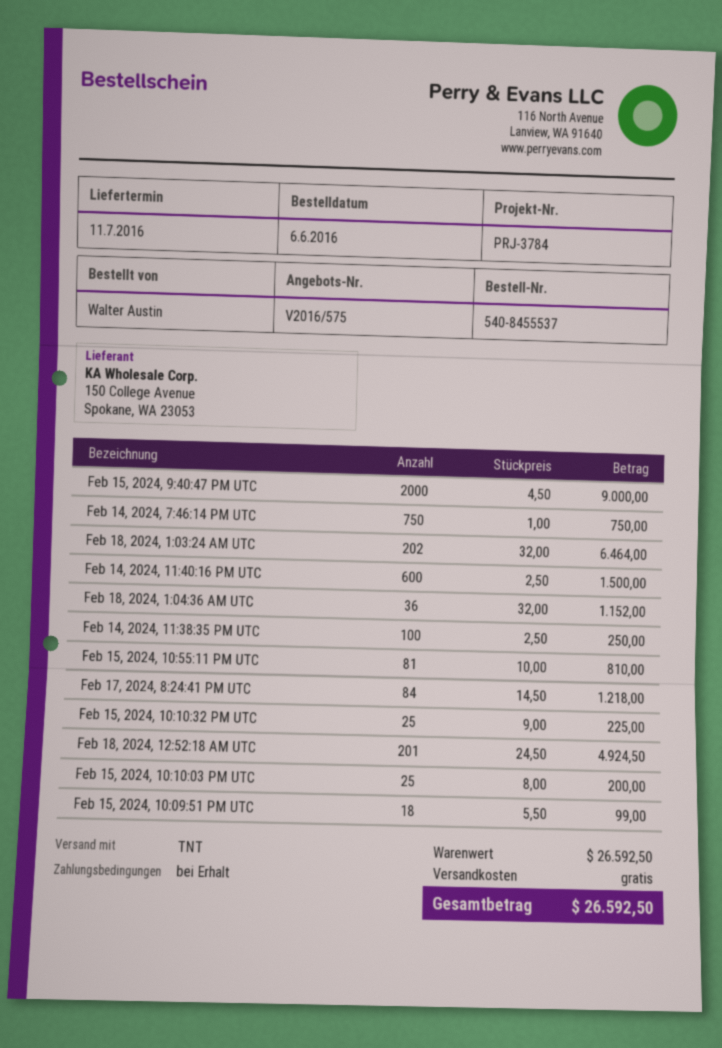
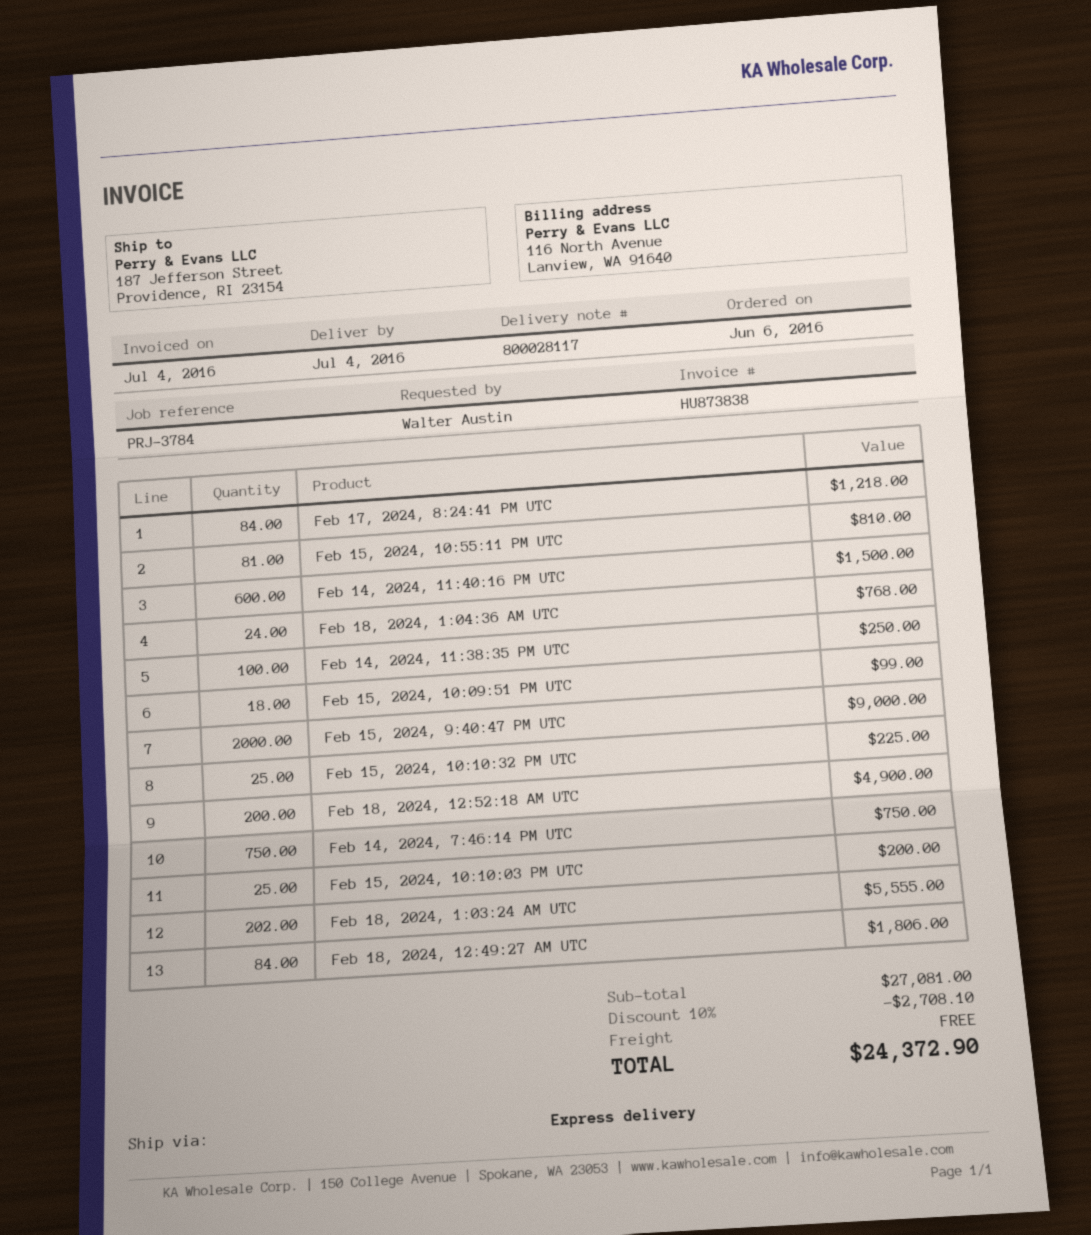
delivery date: 2016-07-11 -> 2016-07-04
shipping method: TNT -> express
Feb 18, 2024, 1:03:24 AM UTC: 202 for 6464.00 -> 202 for 5555.00
Feb 18, 2024, 1:04:36 AM UTC: 36 for 1152.00 -> 24 for 768.00
Feb 18, 2024, 12:52:18 AM UTC: 201 for 4924.50 -> 200 for 4900.00
Feb 18, 2024, 12:49:27 AM UTC: none -> 84 for 1806.00
subtotal: 26592.50 -> 27081.00
discount: none -> 10% = 2708.10
total: 26592.50 -> 24372.90

